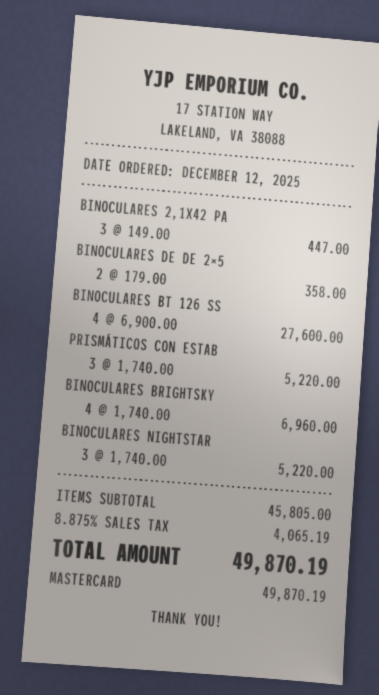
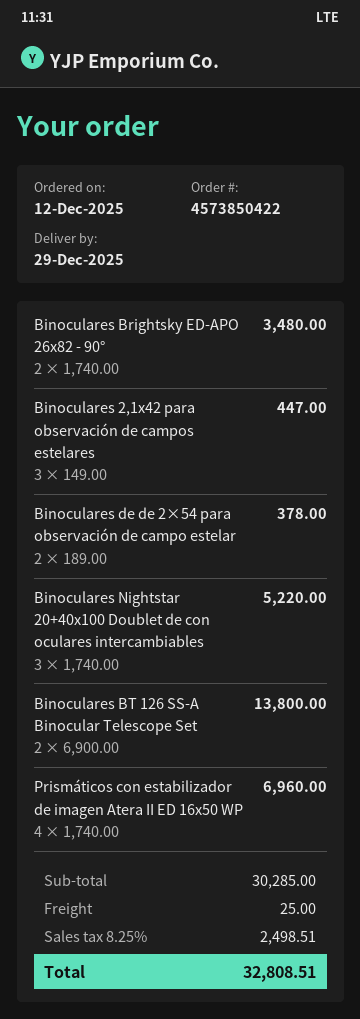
BINOCULARES DE DE 2×5: 2 x 179.00 = 358.00 -> 2 x 189.00 = 378.00
BINOCULARES BT 126 SS: 4 x 6900.00 = 27600.00 -> 2 x 6900.00 = 13800.00
PRISMÁTICOS CON ESTAB: 3 x 1740.00 = 5220.00 -> 4 x 1740.00 = 6960.00
BINOCULARES BRIGHTSKY: 4 x 1740.00 = 6960.00 -> 2 x 1740.00 = 3480.00
subtotal: 45805.00 -> 30285.00
shipping: none -> 25.00
tax: 8.875% = 4065.19 -> 8.25% = 2498.51
total: 49870.19 -> 32808.51

